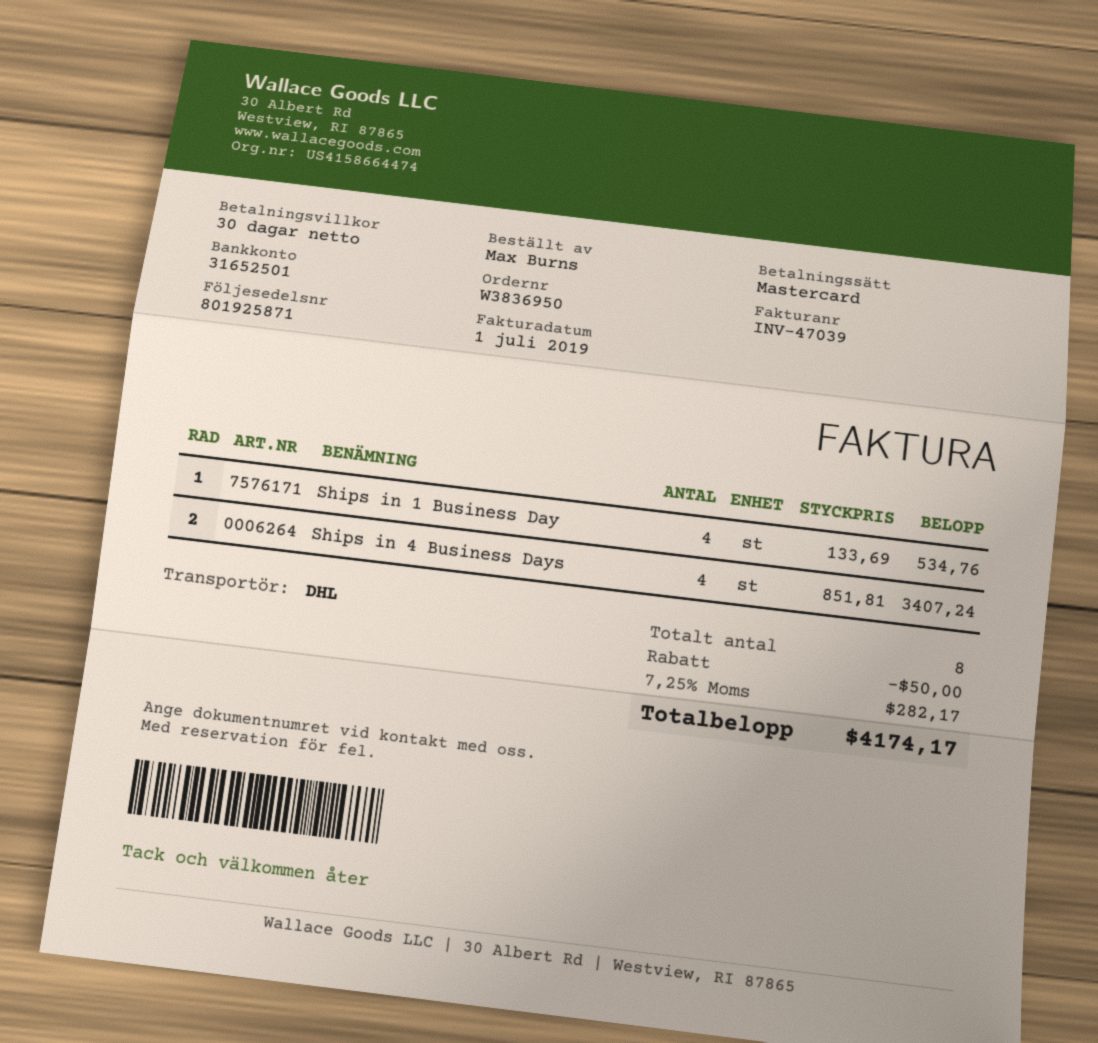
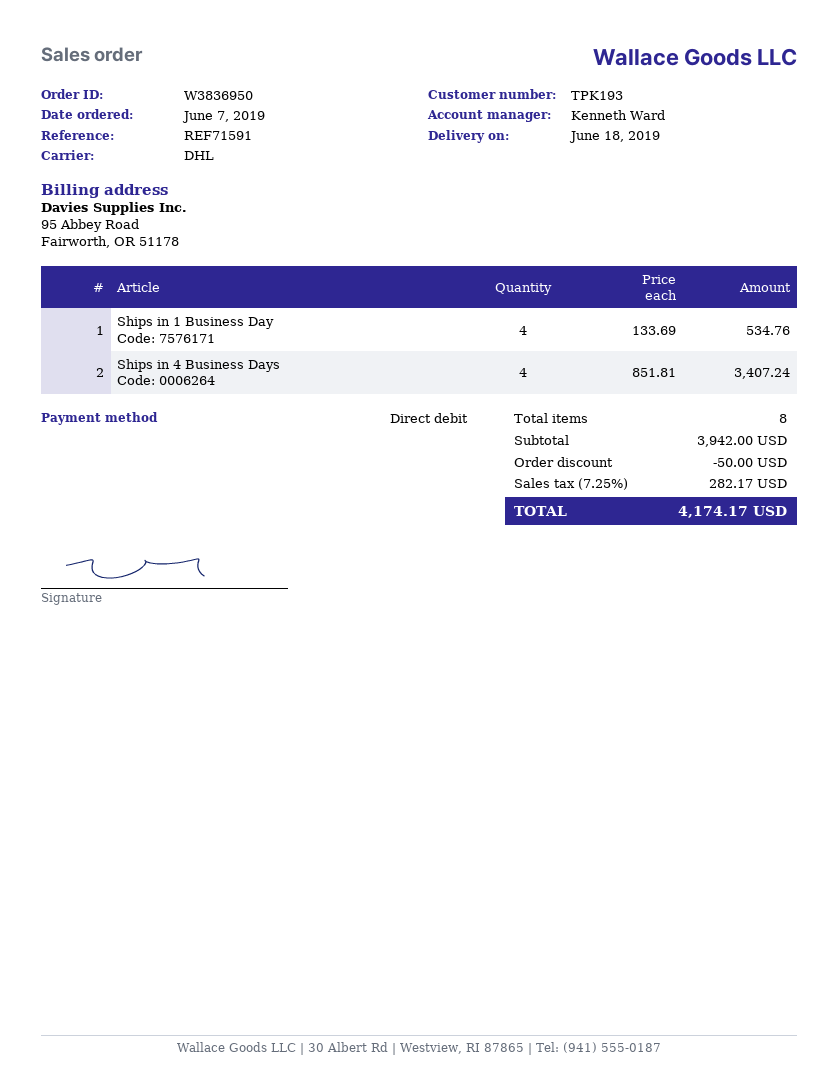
payment method: Mastercard -> direct debit

